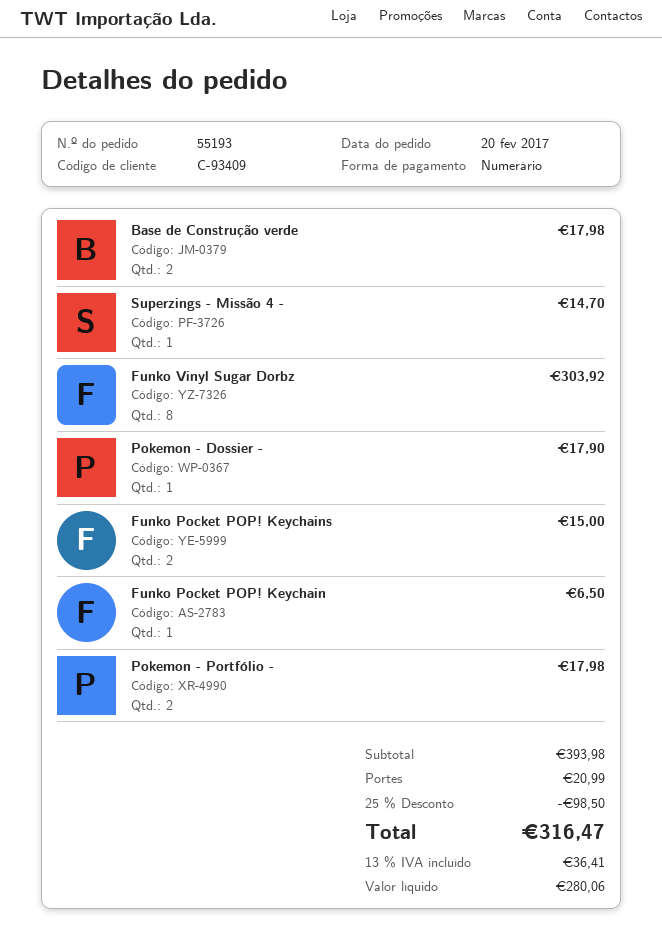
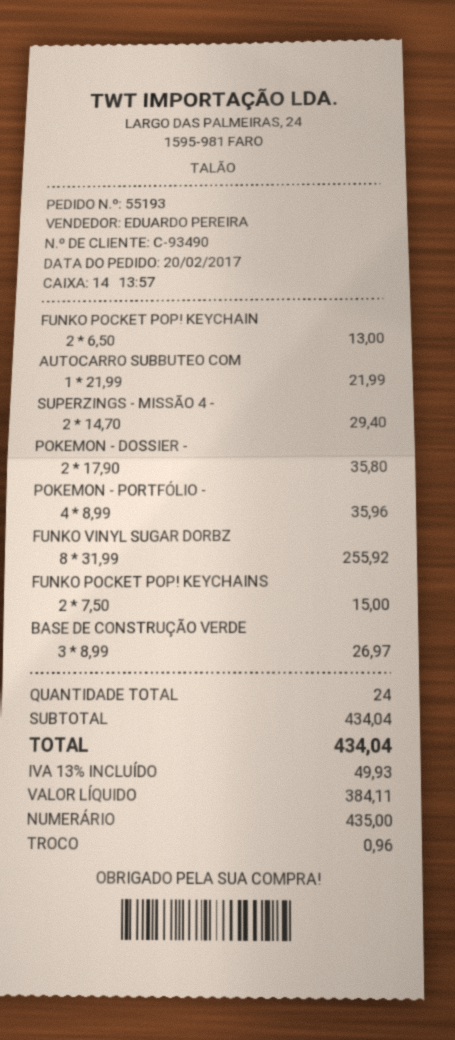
customer number: C-93409 -> C-93490
Base de Construção verde: 2 for 17.98 -> 3 for 26.97
Superzings - Missão 4 -: 1 for 14.70 -> 2 for 29.40
Funko Vinyl Sugar Dorbz: 8 for 303.92 -> 8 for 255.92
Pokemon - Dossier -: 1 for 17.90 -> 2 for 35.80
Funko Pocket POP! Keychain: 1 for 6.50 -> 2 for 13.00
Pokemon - Portfólio -: 2 for 17.98 -> 4 for 35.96
AUTOCARRO SUBBUTEO COM: none -> 1 for 21.99
subtotal: 393.98 -> 434.04
discount: 25% = 98.50 -> none
shipping: 20.99 -> none
net: 280.06 -> 384.11
tax: 13% = 36.41 -> 13% = 49.93
total: 316.47 -> 434.04

